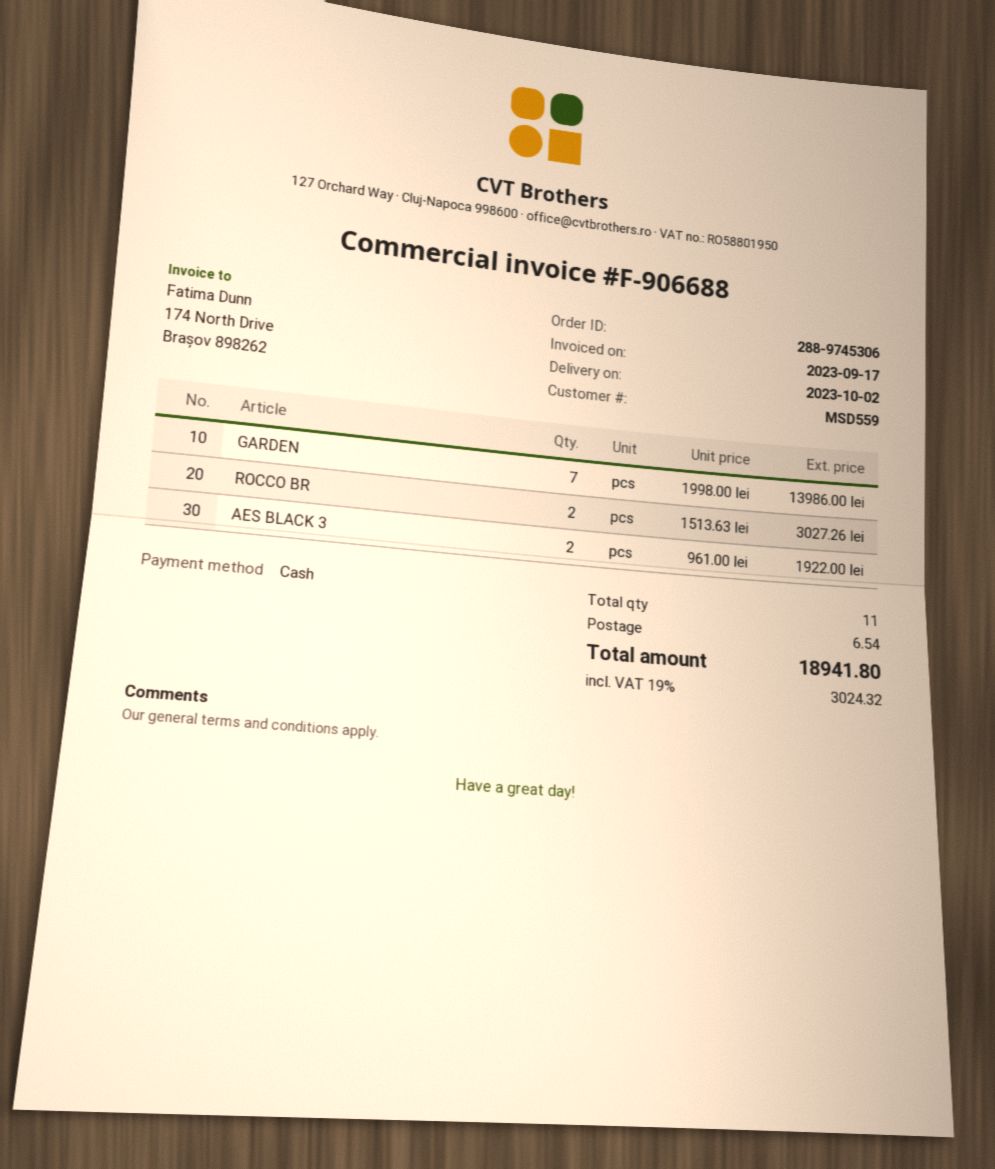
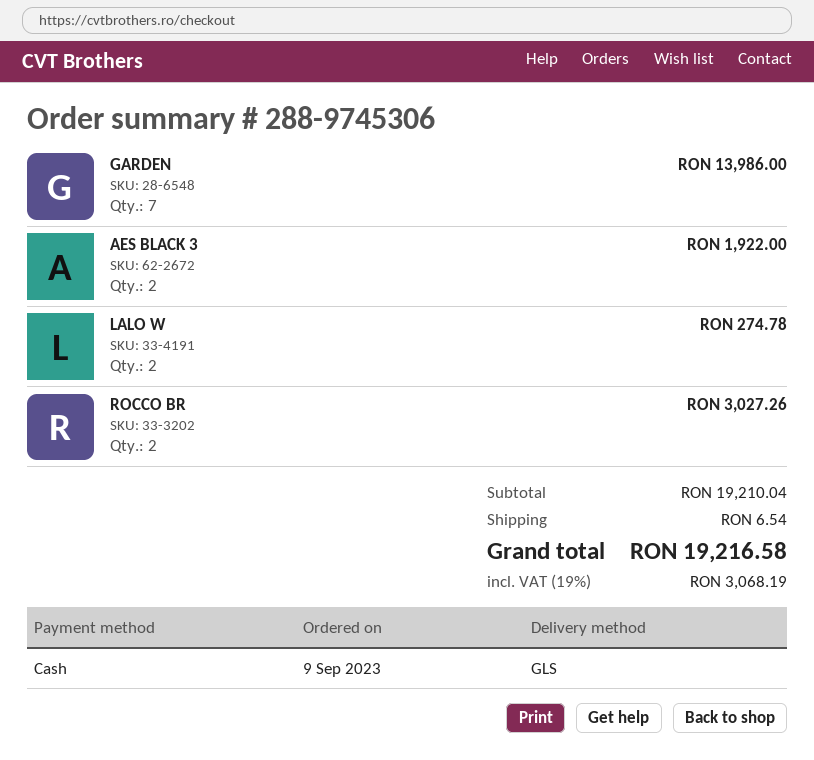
LALO W: none -> 2 for 274.78
tax: 19% = 3024.32 -> 19% = 3068.19
total: 18941.80 -> 19216.58

